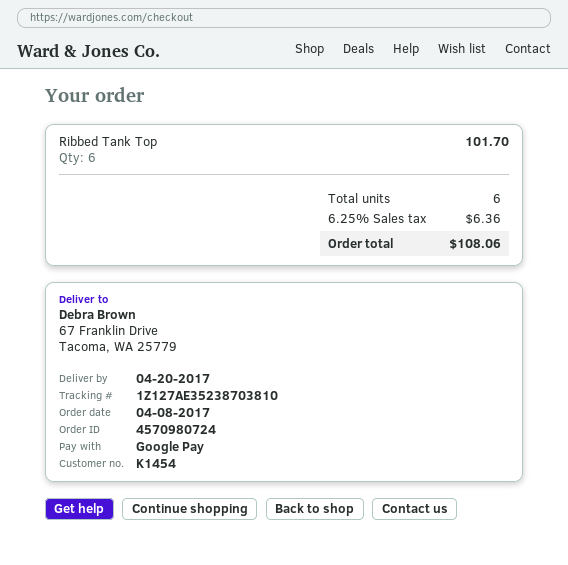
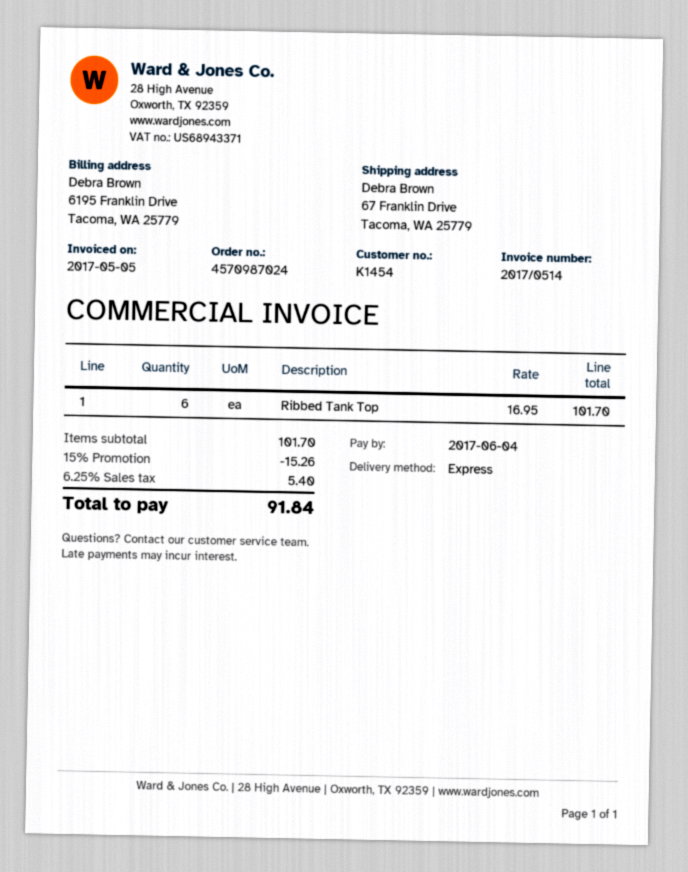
order number: 4570980724 -> 4570987024
discount: none -> 15% = 15.26
tax: 6.25% = 6.36 -> 6.25% = 5.40
total: 108.06 -> 91.84

